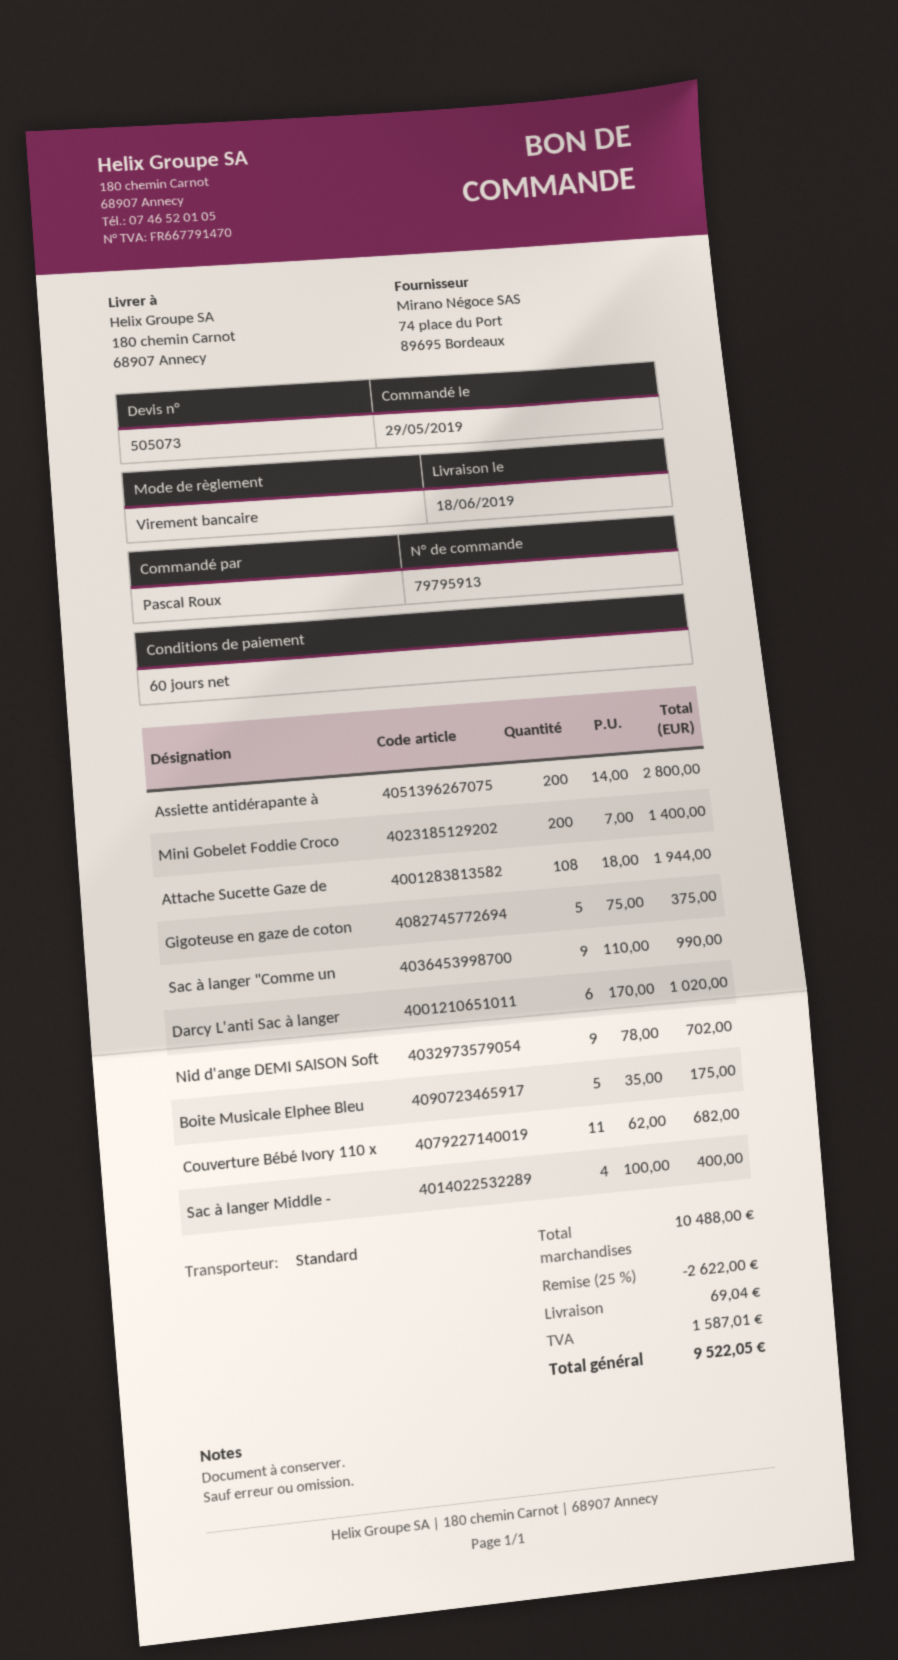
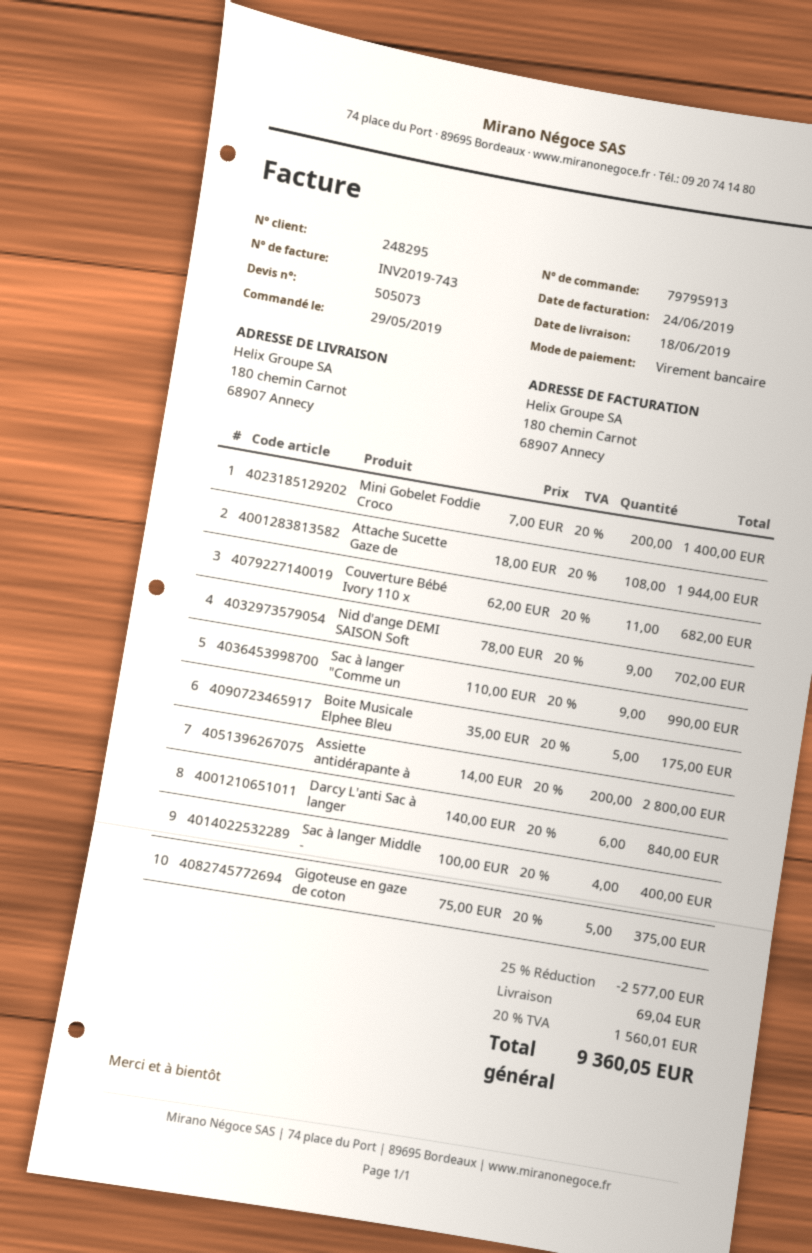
Darcy L'anti Sac à langer: 6 x 170.00 = 1020.00 -> 6 x 140.00 = 840.00
discount: 25% = 2622.00 -> 25% = 2577.00
tax: 1587.01 -> 1560.01
total: 9522.05 -> 9360.05

